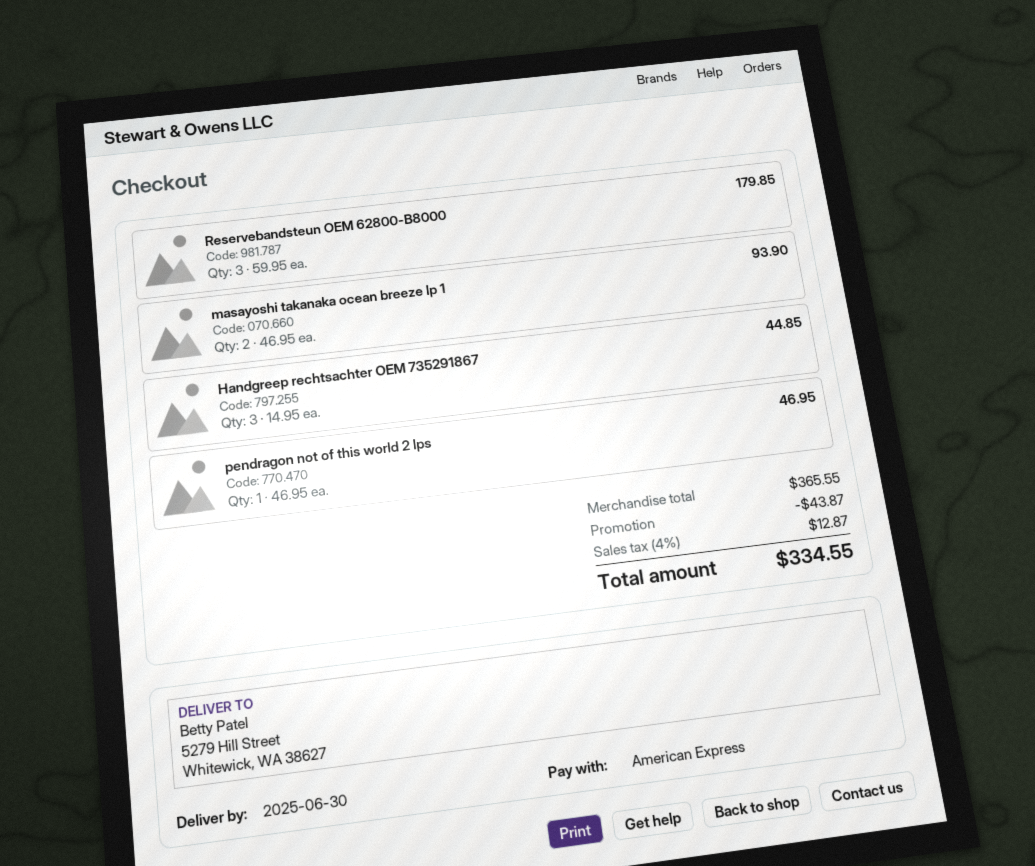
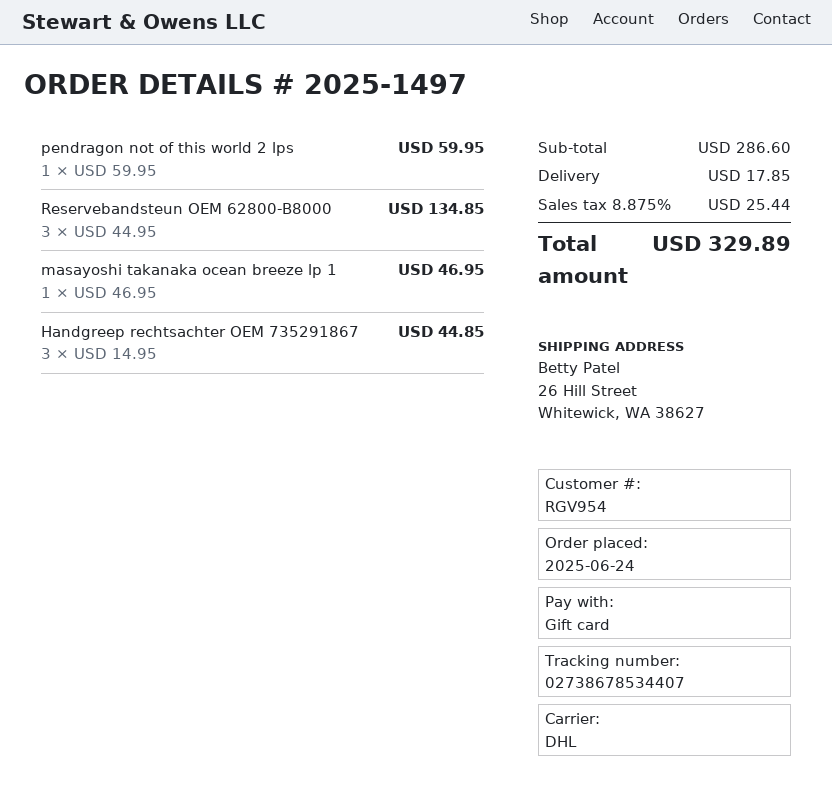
payment method: American Express -> gift card
ship to: 5279 Hill Street, Whitewick, WA 38627 -> 26 Hill Street, Whitewick, WA 38627
Reservebandsteun OEM 62800-B8000: 3 x 59.95 = 179.85 -> 3 x 44.95 = 134.85
masayoshi takanaka ocean breeze lp 1: 2 x 46.95 = 93.90 -> 1 x 46.95 = 46.95
pendragon not of this world 2 lps: 1 x 46.95 = 46.95 -> 1 x 59.95 = 59.95
subtotal: 365.55 -> 286.60
discount: 43.87 -> none
shipping: none -> 17.85
tax: 4% = 12.87 -> 8.875% = 25.44
total: 334.55 -> 329.89

